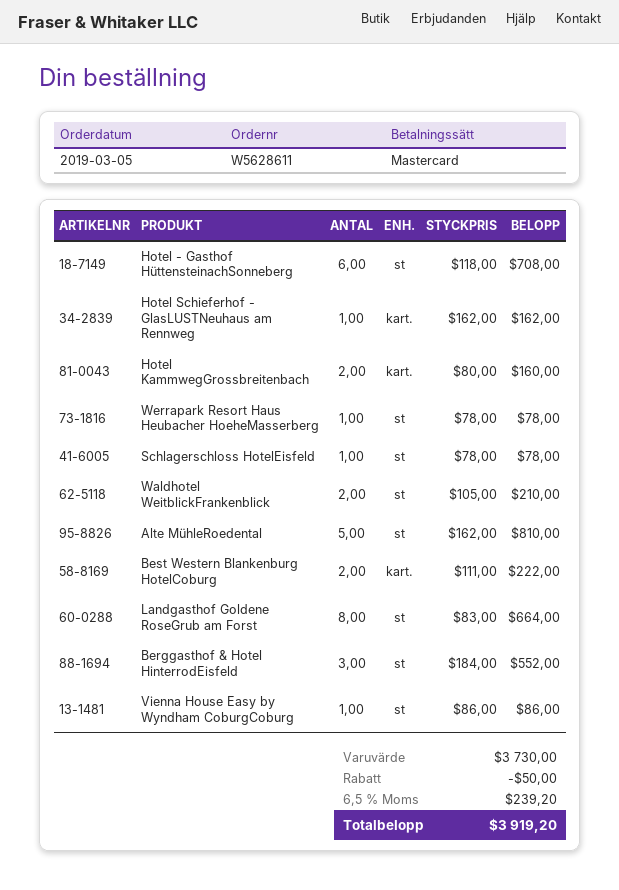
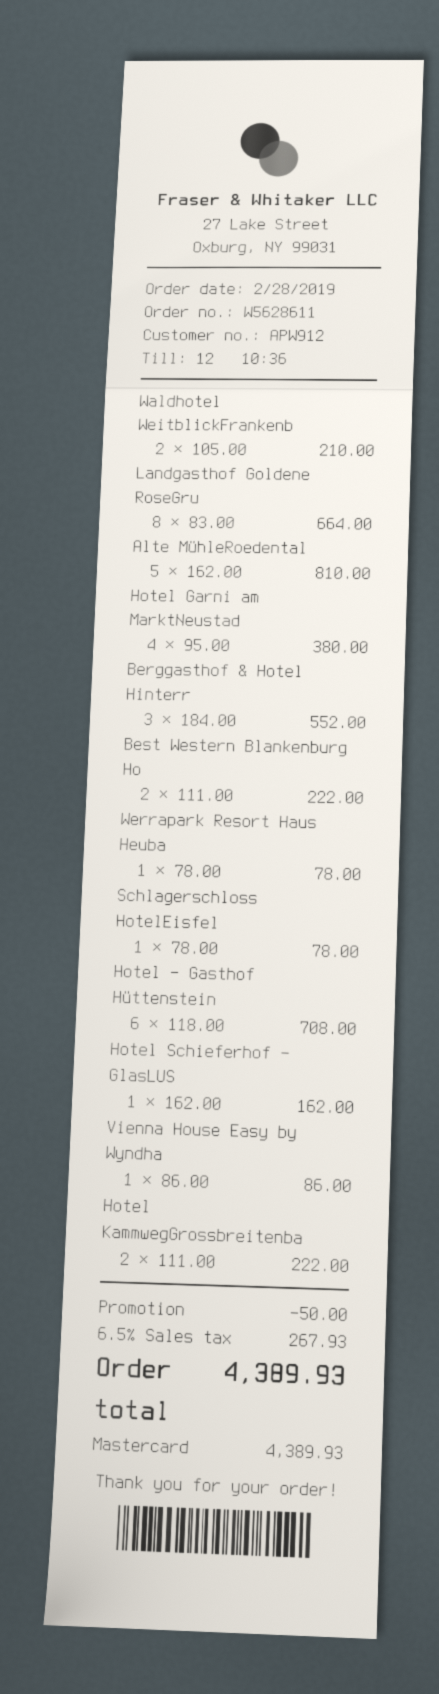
order date: 2019-03-05 -> 2019-02-28
Hotel KammwegGrossbreitenbach: 2 x 80.00 = 160.00 -> 2 x 111.00 = 222.00
Hotel Garni am MarktNeustad: none -> 4 x 95.00 = 380.00
tax: 6.5% = 239.20 -> 6.5% = 267.93
total: 3919.20 -> 4389.93

